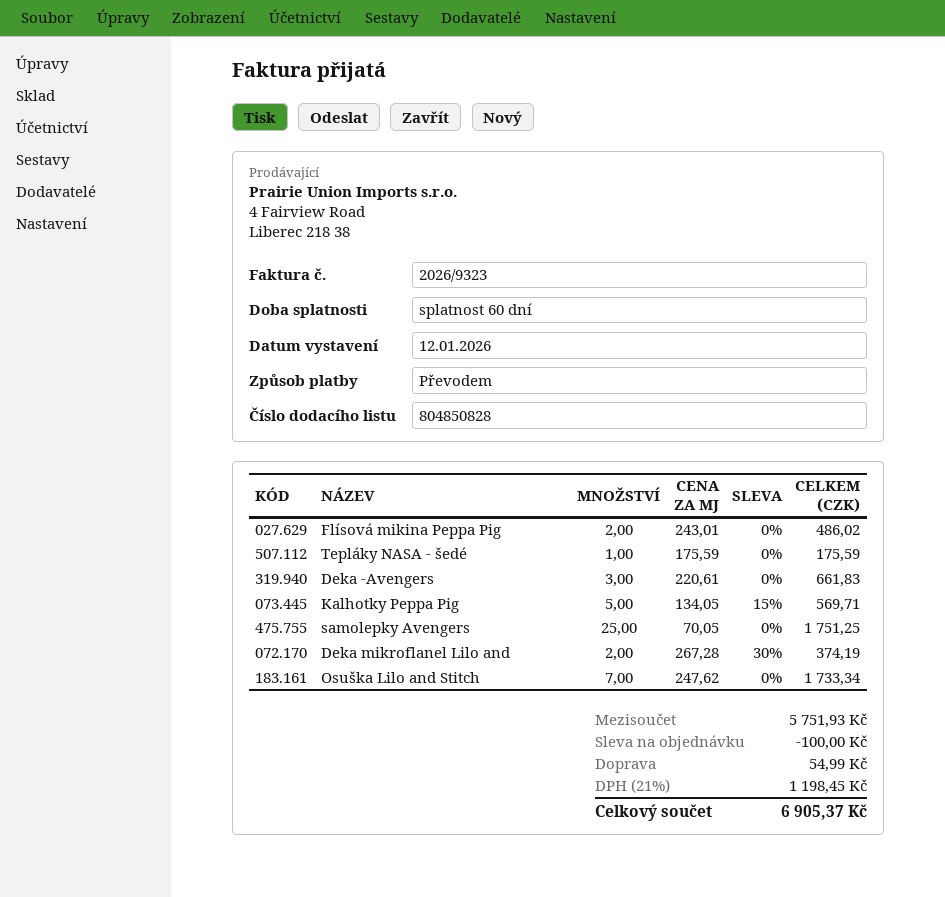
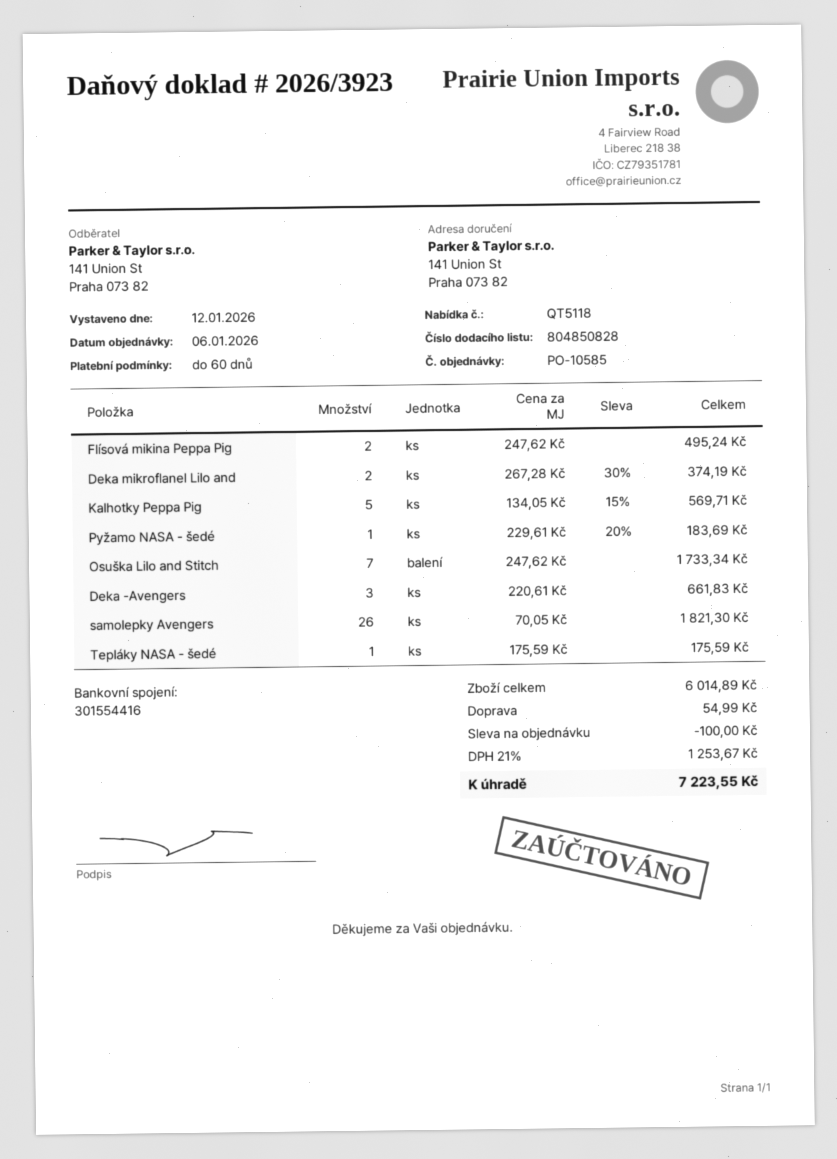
invoice number: 2026/9323 -> 2026/3923
Flísová mikina Peppa Pig: 2 x 243.01 = 486.02 -> 2 x 247.62 = 495.24
samolepky Avengers: 25 x 70.05 = 1751.25 -> 26 x 70.05 = 1821.30
Pyžamo NASA - šedé: none -> 1 x 229.61 - 20% = 183.69
subtotal: 5751.93 -> 6014.89
tax: 21% = 1198.45 -> 21% = 1253.67
total: 6905.37 -> 7223.55

